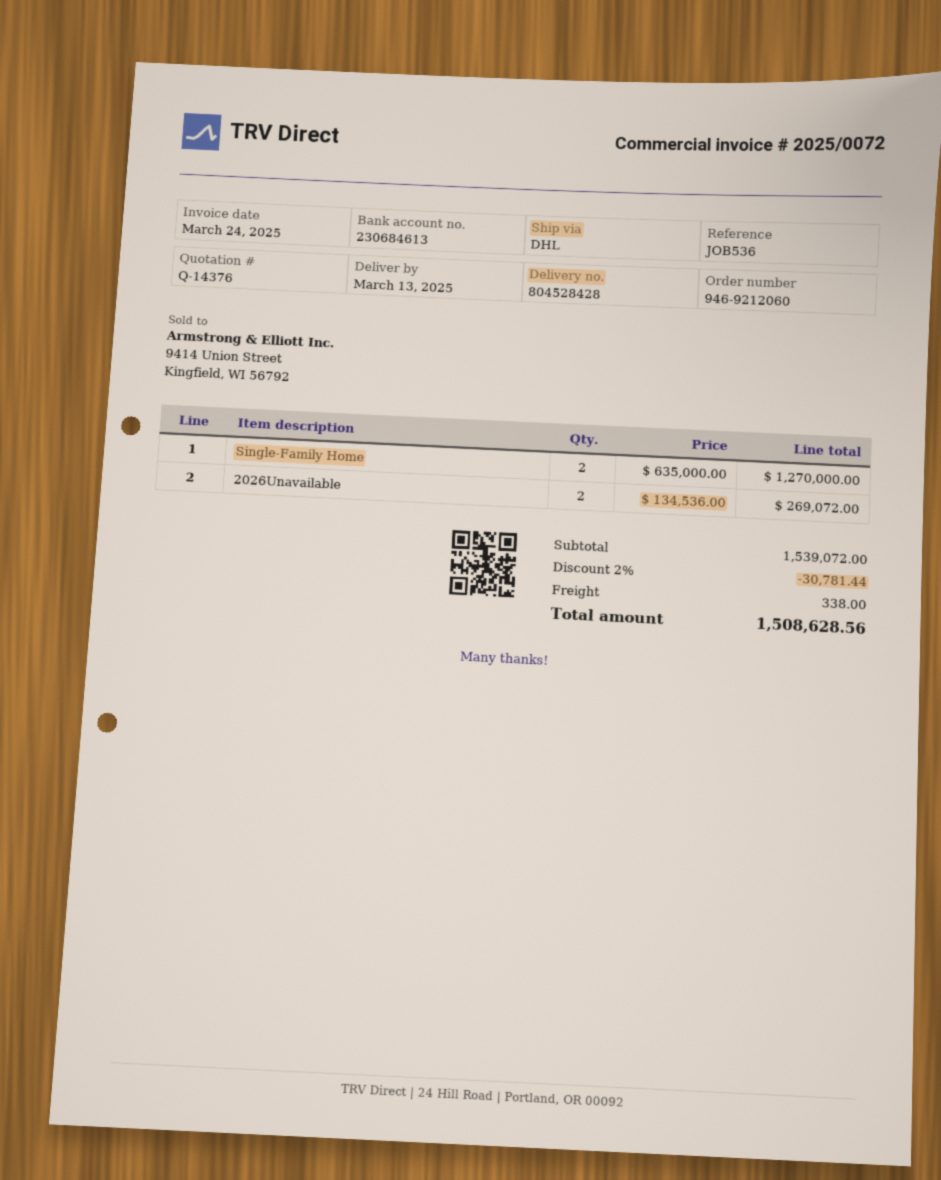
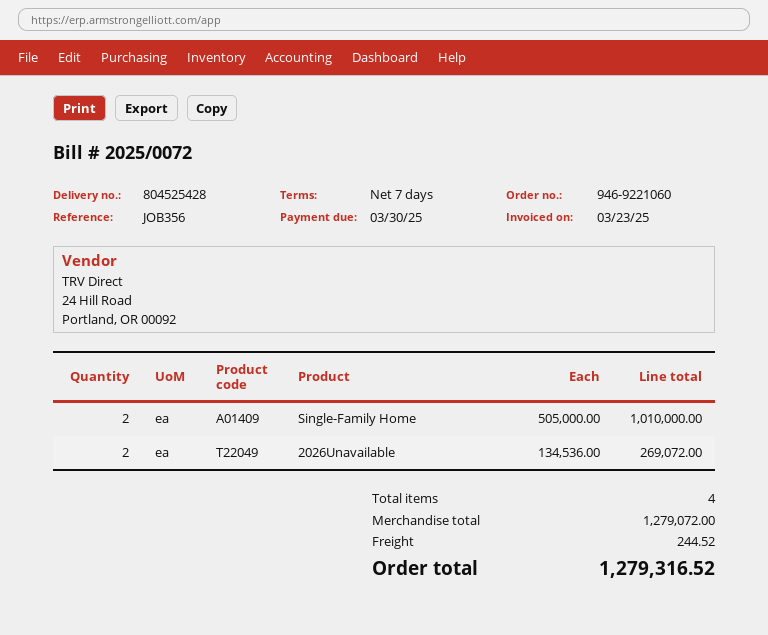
order number: 946-9212060 -> 946-9221060
delivery note number: 804528428 -> 804525428
invoice date: 2025-03-24 -> 2025-03-23
reference: JOB536 -> JOB356
Single-Family Home: 2 x 635000.00 = 1270000.00 -> 2 x 505000.00 = 1010000.00
subtotal: 1539072.00 -> 1279072.00
discount: 2% = 30781.44 -> none
shipping: 338.00 -> 244.52
total: 1508628.56 -> 1279316.52

